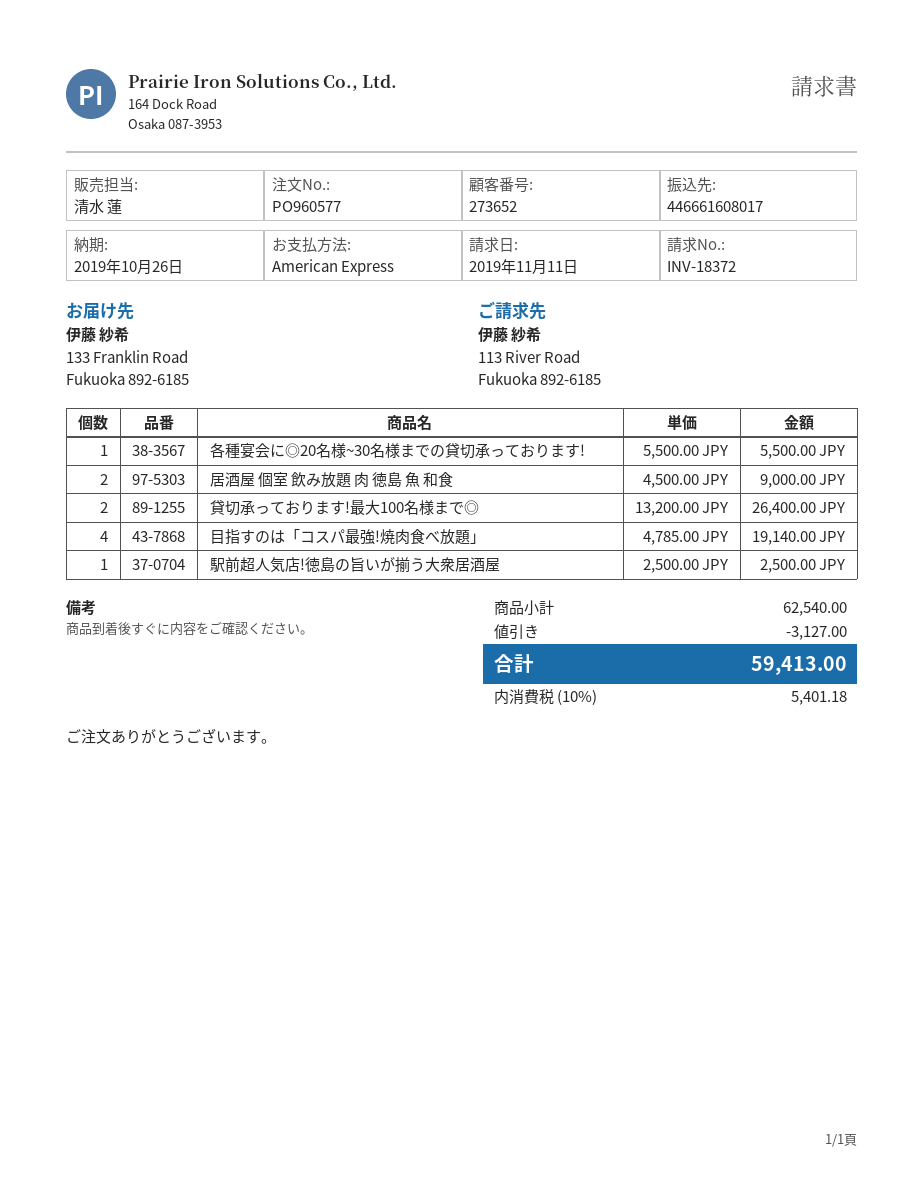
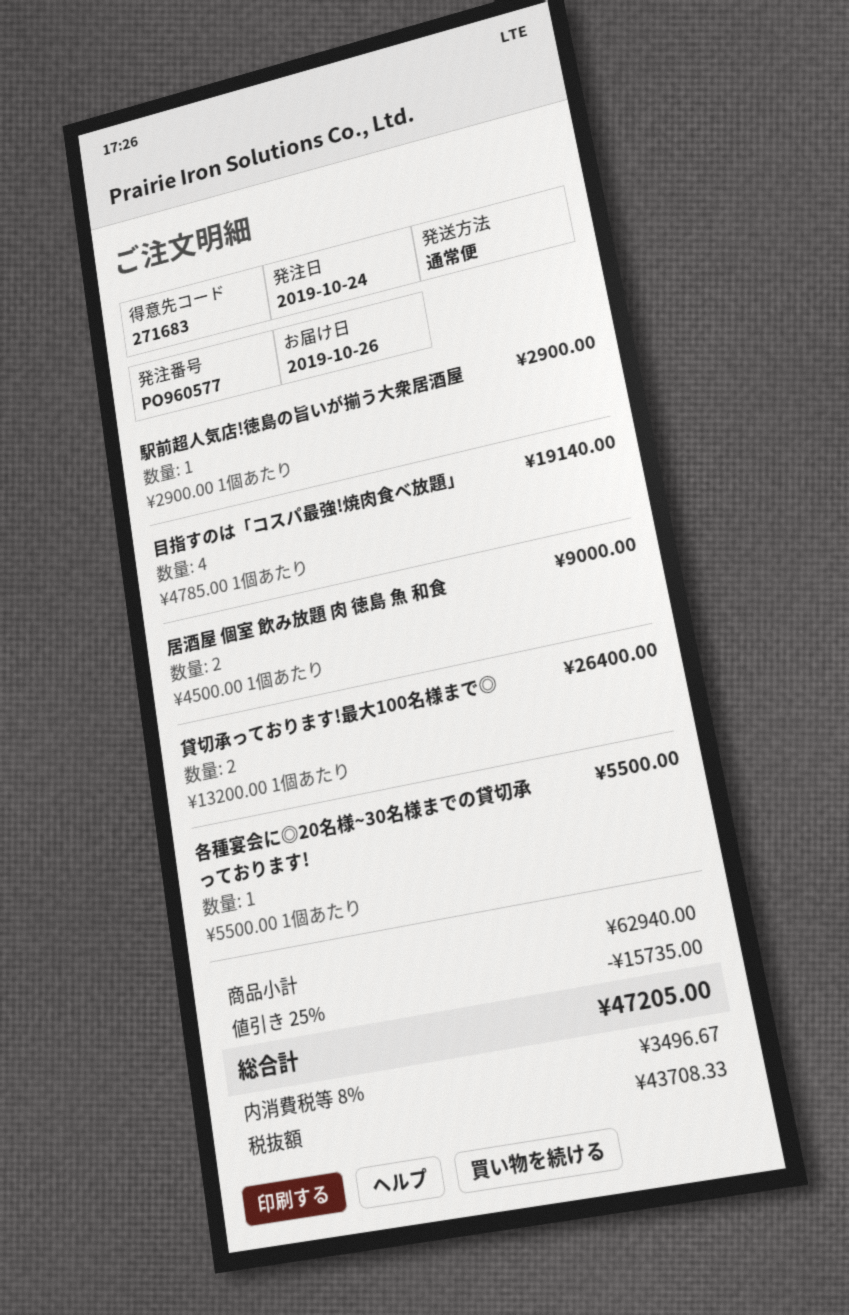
customer number: 273652 -> 271683
駅前超人気店!徳島の旨いが揃う大衆居酒屋: 1 x 2500.00 = 2500.00 -> 1 x 2900.00 = 2900.00
subtotal: 62540.00 -> 62940.00
discount: 3127.00 -> 15735.00
tax: 10% = 5401.18 -> 8% = 3496.67
total: 59413.00 -> 47205.00

